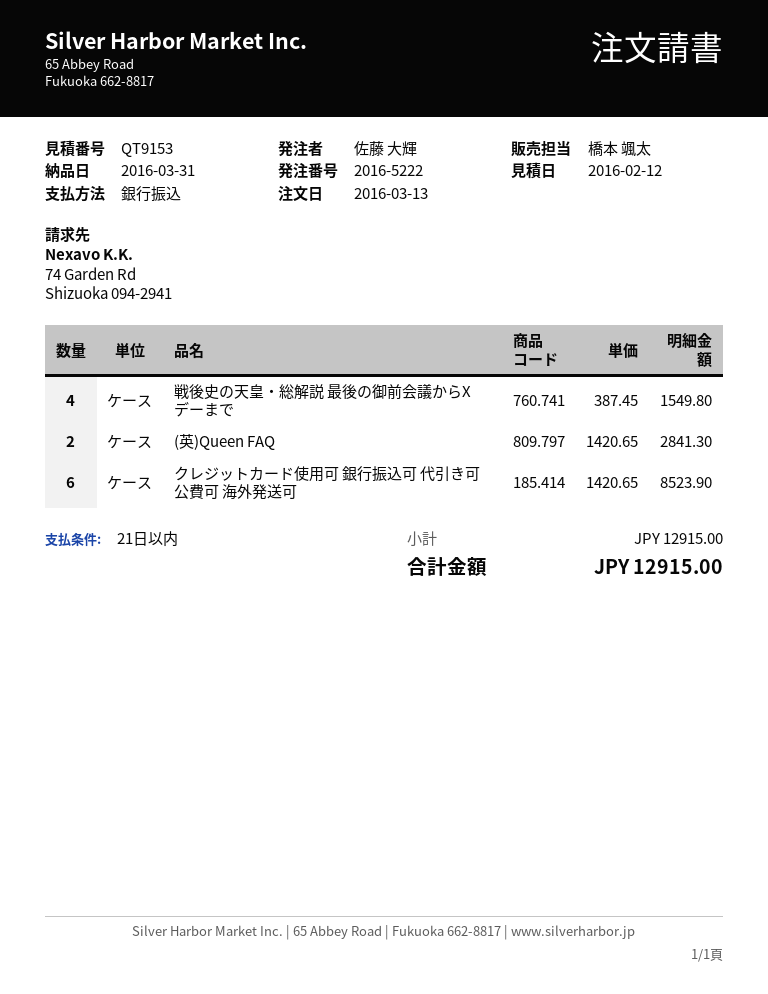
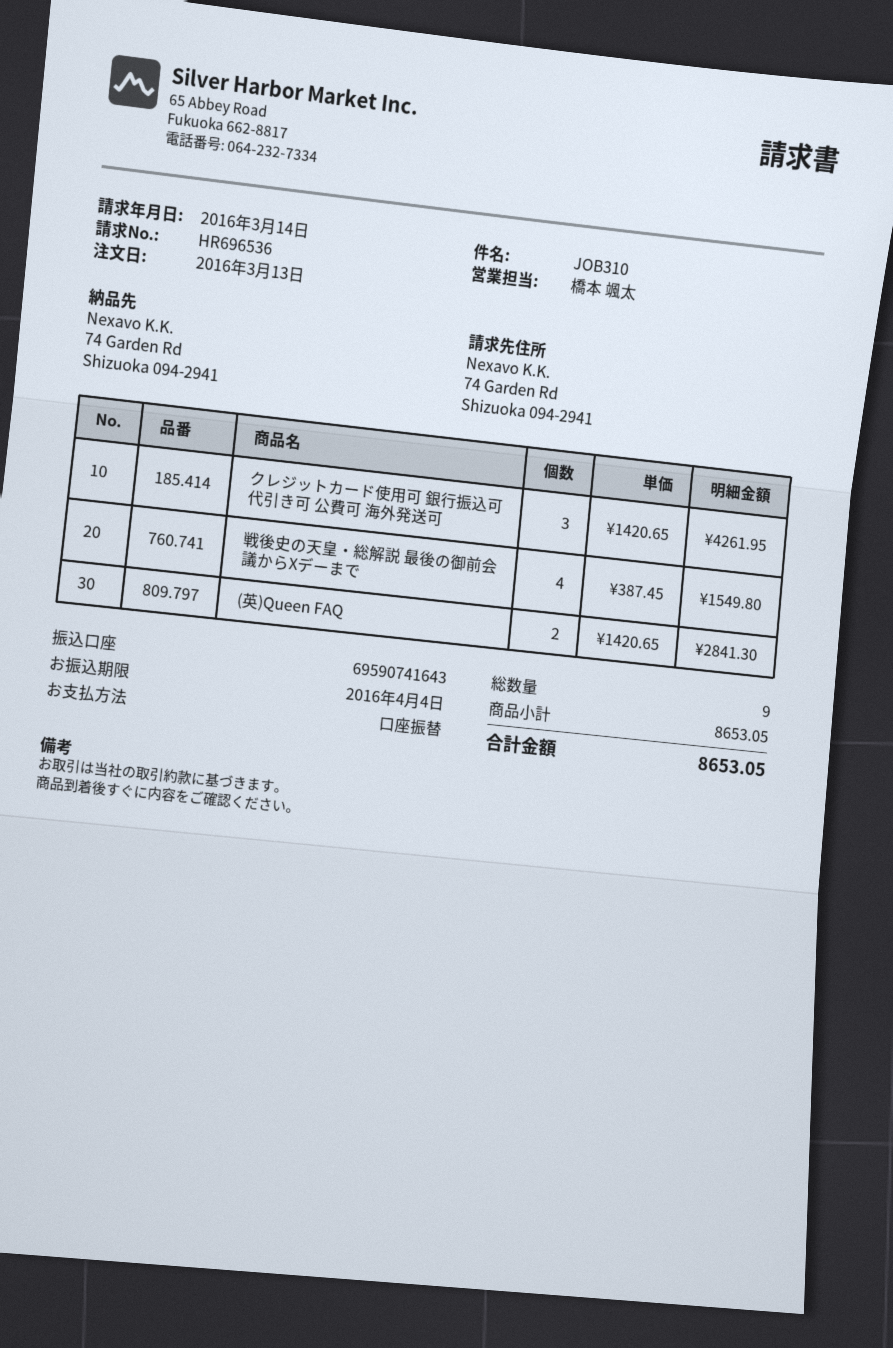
payment method: bank transfer -> direct debit
クレジットカード使用可 銀行振込可 代引き可 公費可 海外発送可: 6 x 1420.65 = 8523.90 -> 3 x 1420.65 = 4261.95
subtotal: 12915.00 -> 8653.05
total: 12915.00 -> 8653.05

